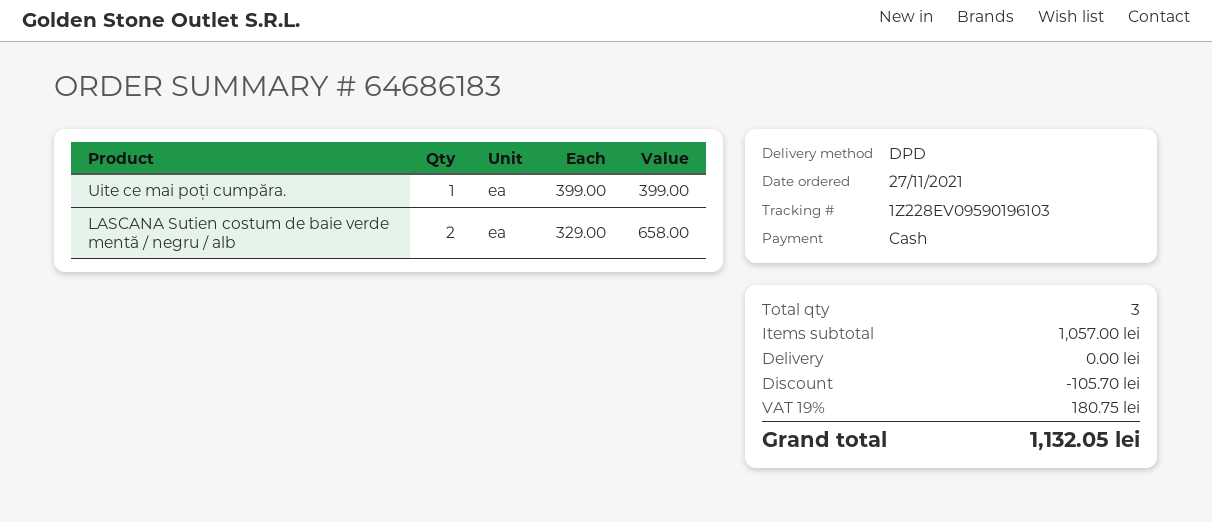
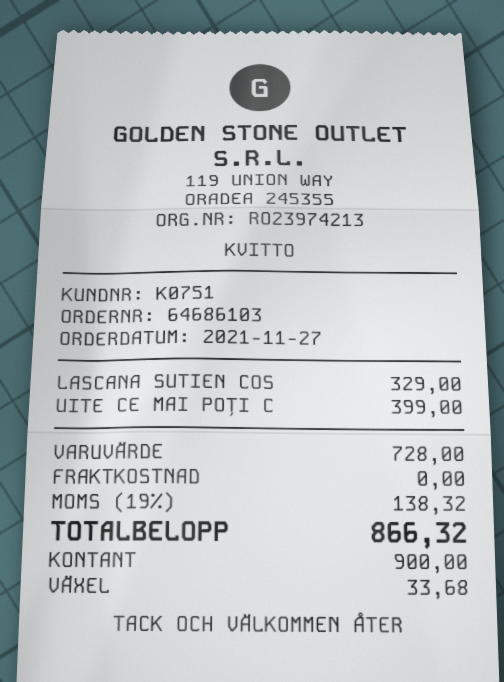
order number: 64686183 -> 64686103
LASCANA Sutien costum de baie verde mentă / negru / alb: 2 for 658.00 -> 1 for 329.00
subtotal: 1057.00 -> 728.00
discount: 105.70 -> none
tax: 19% = 180.75 -> 19% = 138.32
total: 1132.05 -> 866.32

